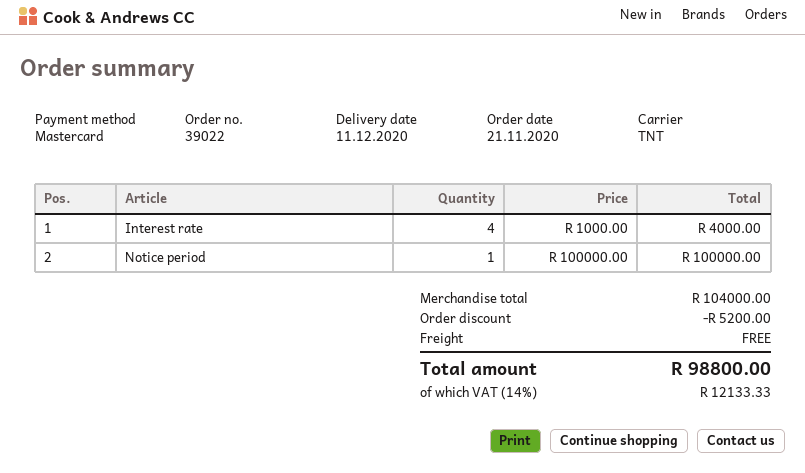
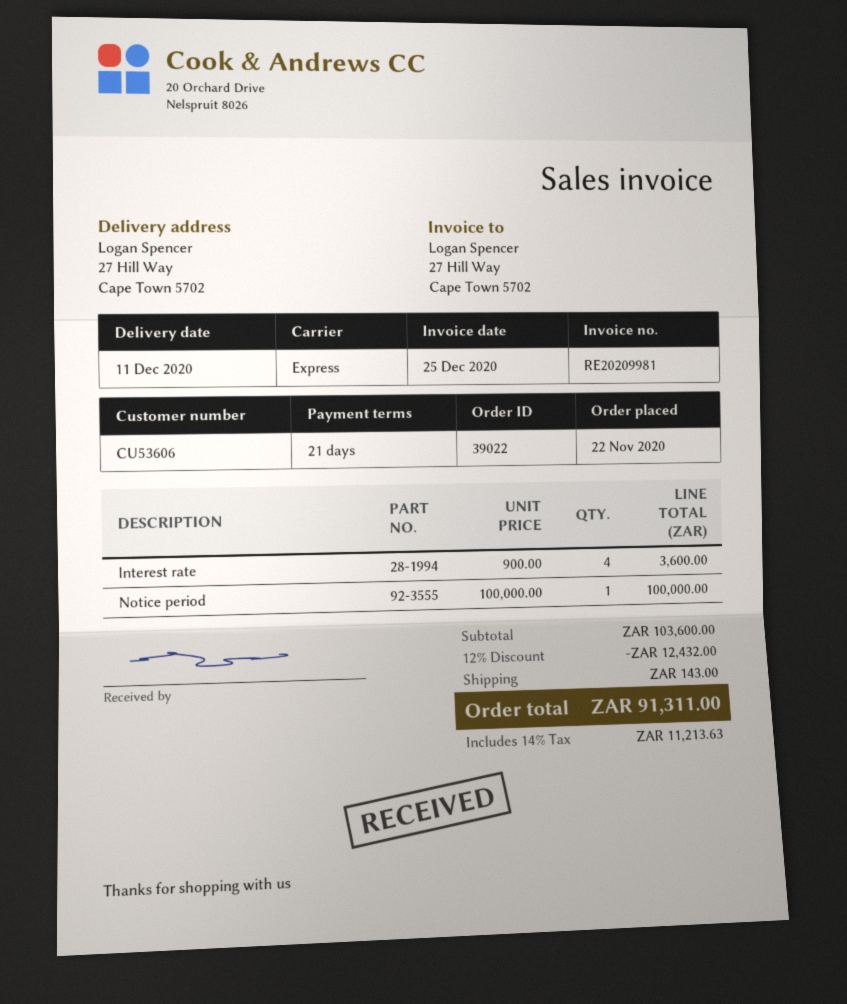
order date: 2020-11-21 -> 2020-11-22
shipping method: TNT -> express
Interest rate: 4 x 1000.00 = 4000.00 -> 4 x 900.00 = 3600.00
subtotal: 104000.00 -> 103600.00
discount: 5200.00 -> 12432.00
shipping: 0.00 -> 143.00
tax: 14% = 12133.33 -> 14% = 11213.63
total: 98800.00 -> 91311.00

